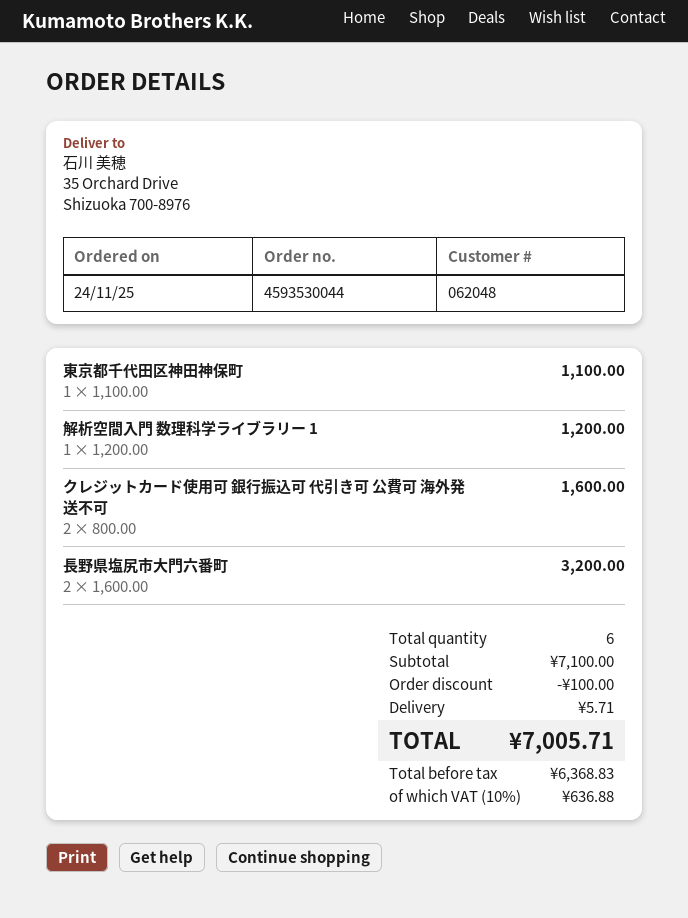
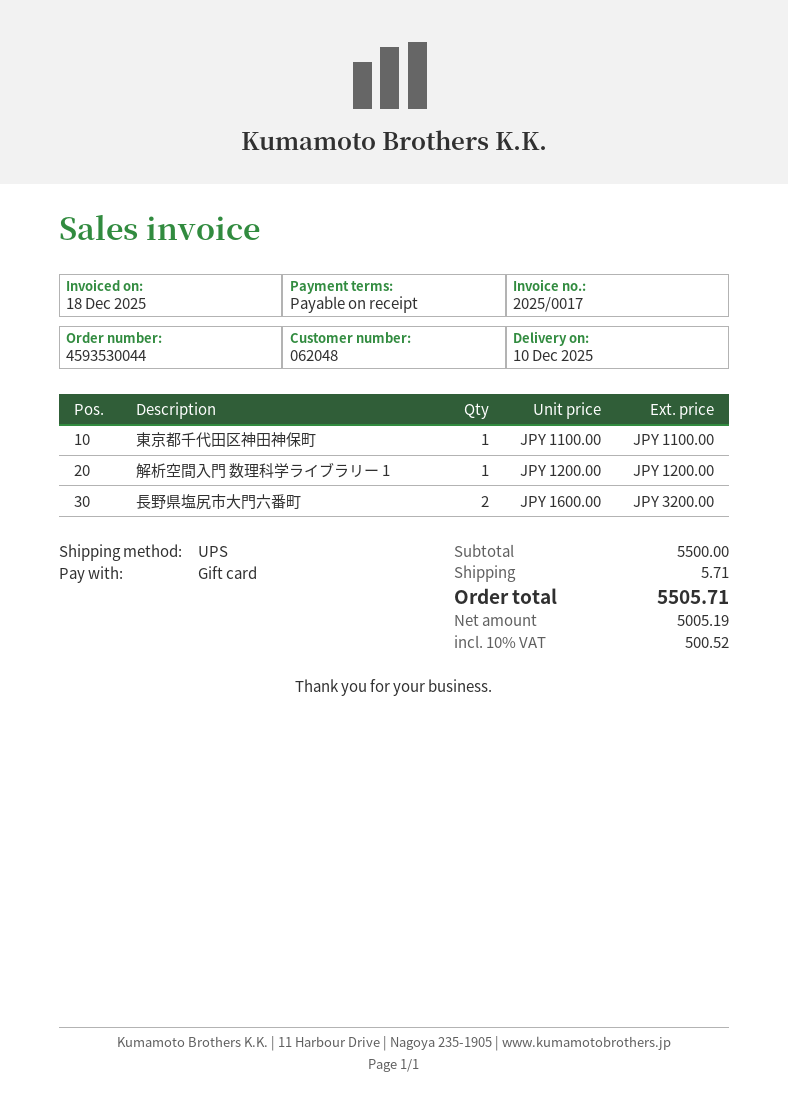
クレジットカード使用可 銀行振込可 代引き可 公費可 海外発送不可: 2 x 800.00 = 1600.00 -> none
subtotal: 7100.00 -> 5500.00
discount: 100.00 -> none
net: 6368.83 -> 5005.19
tax: 10% = 636.88 -> 10% = 500.52
total: 7005.71 -> 5505.71

